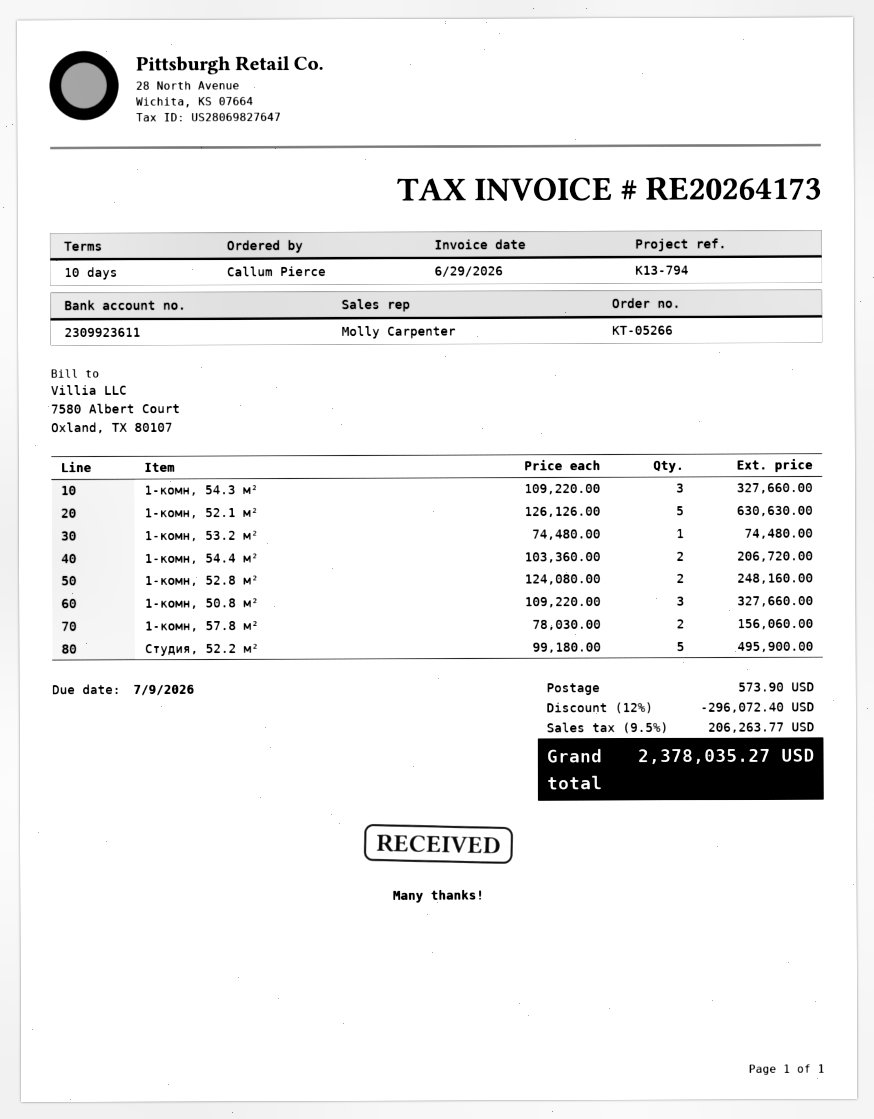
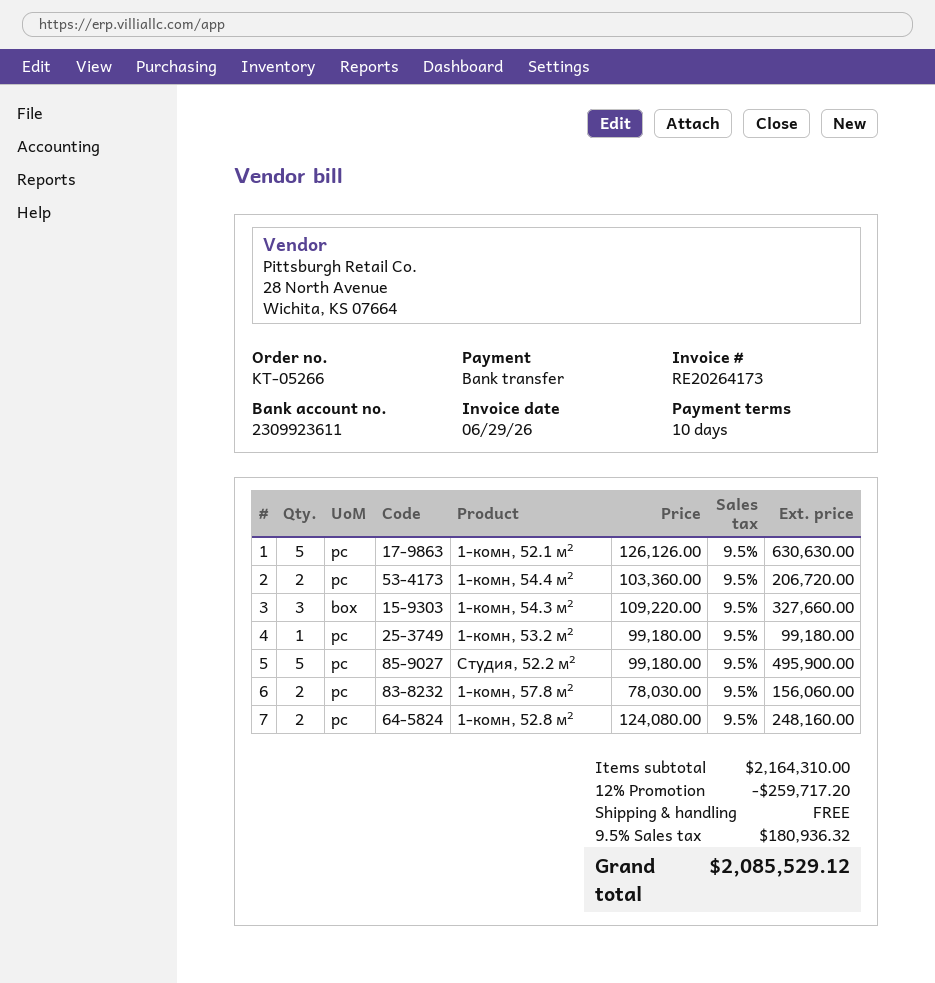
1-комн, 53.2 м²: 1 x 74480.00 = 74480.00 -> 1 x 99180.00 = 99180.00
1-комн, 50.8 м²: 3 x 109220.00 = 327660.00 -> none
discount: 12% = 296072.40 -> 12% = 259717.20
shipping: 573.90 -> 0.00
tax: 9.5% = 206263.77 -> 9.5% = 180936.32
total: 2378035.27 -> 2085529.12

